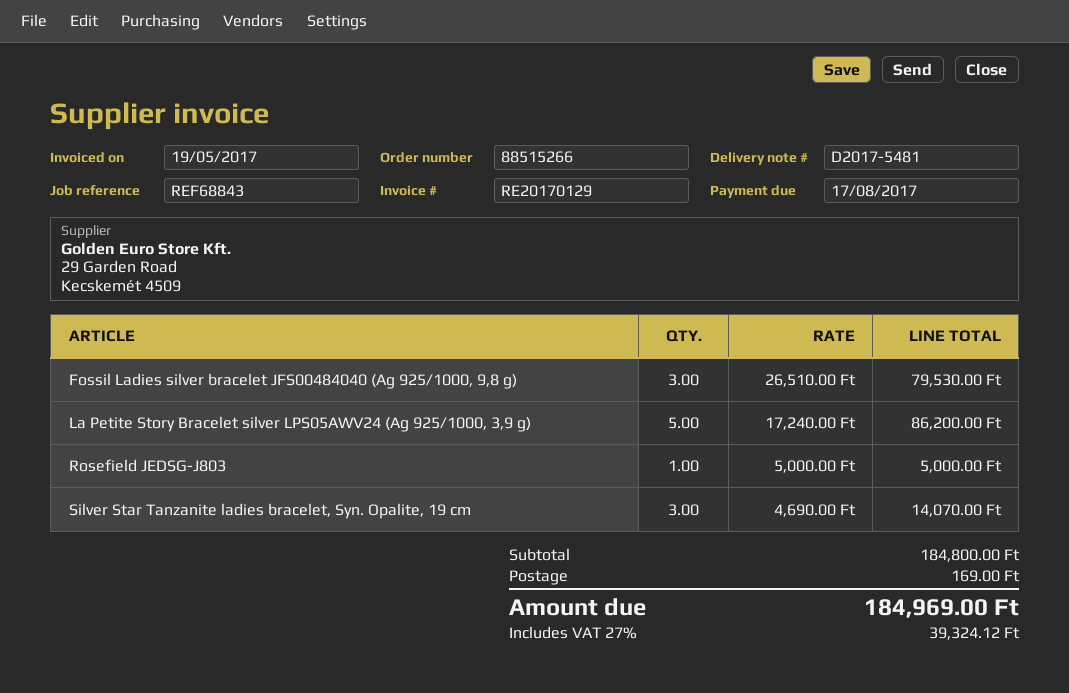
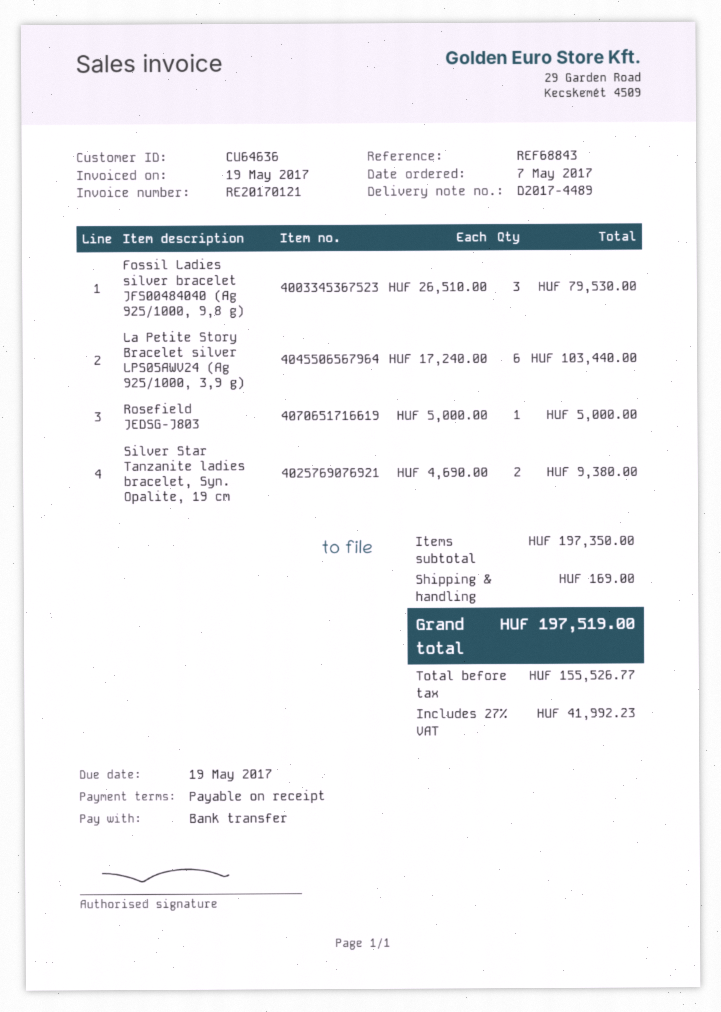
delivery note number: D2017-5481 -> D2017-4489
invoice number: RE20170129 -> RE20170121
due date: 2017-08-17 -> 2017-05-19
La Petite Story Bracelet silver LPS05AWV24 (Ag 925/1000, 3,9 g): 5 x 17240.00 = 86200.00 -> 6 x 17240.00 = 103440.00
Silver Star Tanzanite ladies bracelet, Syn. Opalite, 19 cm: 3 x 4690.00 = 14070.00 -> 2 x 4690.00 = 9380.00
subtotal: 184800.00 -> 197350.00
tax: 27% = 39324.12 -> 27% = 41992.23
total: 184969.00 -> 197519.00

